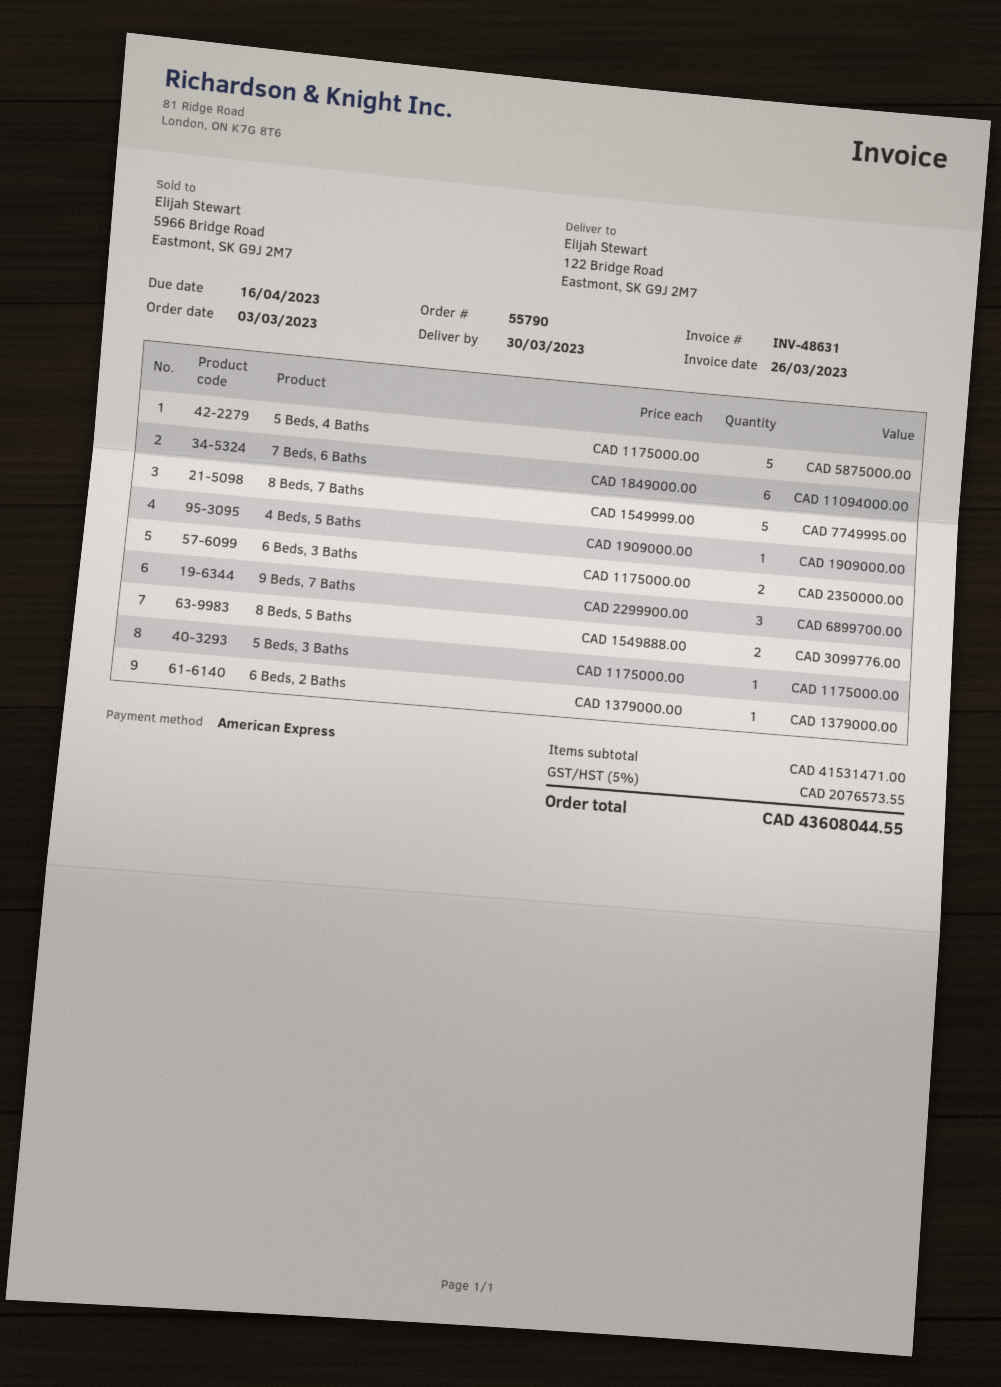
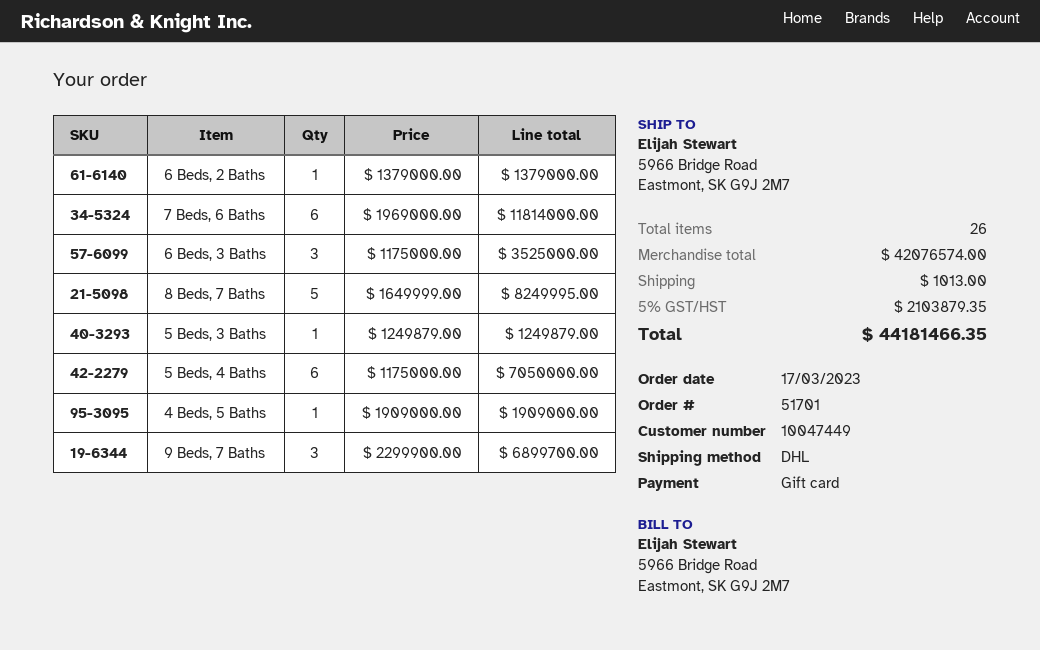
order number: 55790 -> 51701
order date: 2023-03-03 -> 2023-03-17
payment method: American Express -> gift card
ship to: 122 Bridge Road, Eastmont, SK G9J 2M7 -> 5966 Bridge Road, Eastmont, SK G9J 2M7
5 Beds, 4 Baths: 5 x 1175000.00 = 5875000.00 -> 6 x 1175000.00 = 7050000.00
7 Beds, 6 Baths: 6 x 1849000.00 = 11094000.00 -> 6 x 1969000.00 = 11814000.00
8 Beds, 7 Baths: 5 x 1549999.00 = 7749995.00 -> 5 x 1649999.00 = 8249995.00
6 Beds, 3 Baths: 2 x 1175000.00 = 2350000.00 -> 3 x 1175000.00 = 3525000.00
8 Beds, 5 Baths: 2 x 1549888.00 = 3099776.00 -> none
5 Beds, 3 Baths: 1 x 1175000.00 = 1175000.00 -> 1 x 1249879.00 = 1249879.00
subtotal: 41531471.00 -> 42076574.00
shipping: none -> 1013.00
tax: 5% = 2076573.55 -> 5% = 2103879.35
total: 43608044.55 -> 44181466.35

